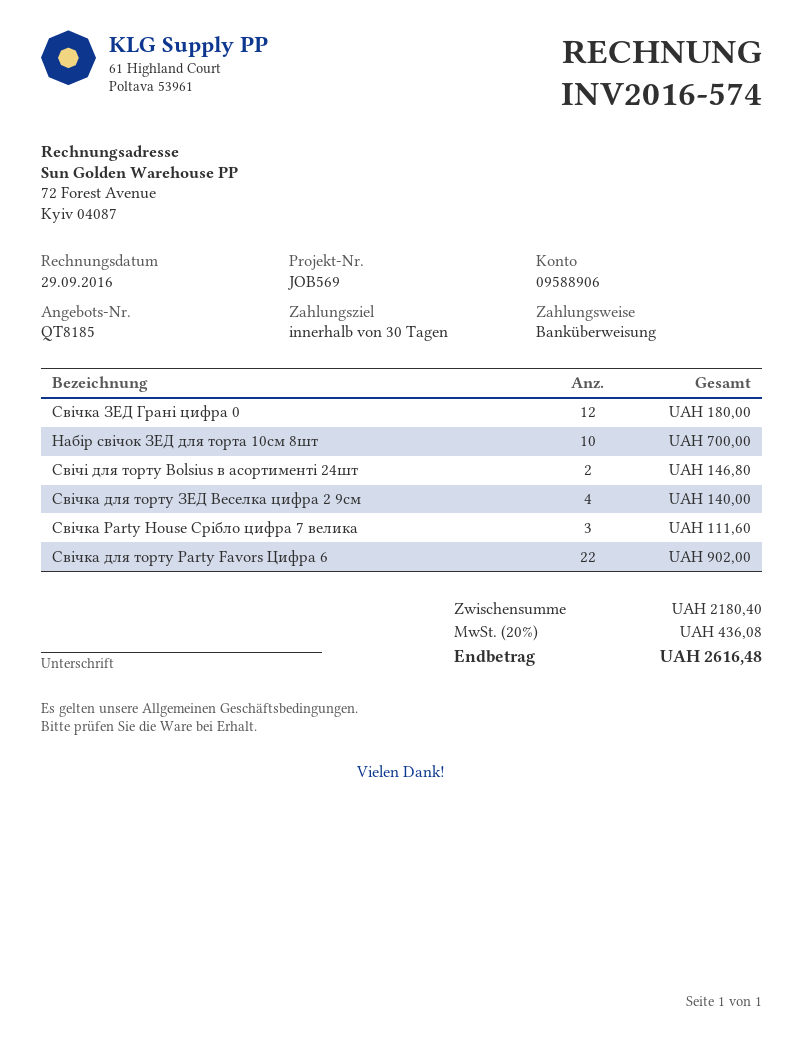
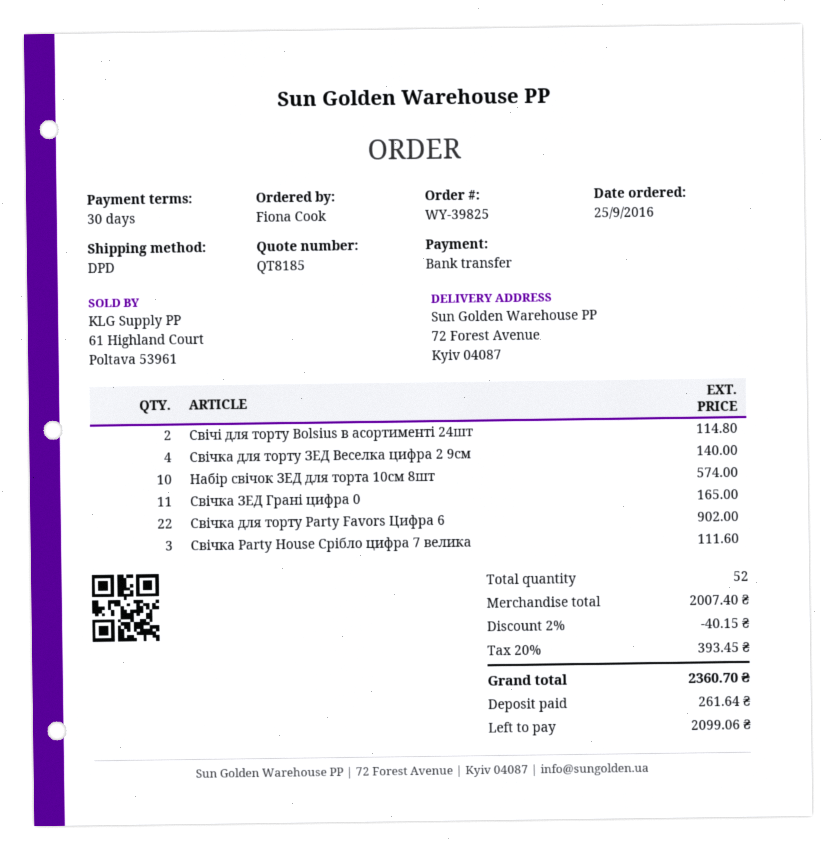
Свічка ЗЕД Грані цифра 0: 12 for 180.00 -> 11 for 165.00
Набір свічок ЗЕД для торта 10см 8шт: 10 for 700.00 -> 10 for 574.00
Свічі для торту Bolsius в асортименті 24шт: 2 for 146.80 -> 2 for 114.80
subtotal: 2180.40 -> 2007.40
discount: none -> 2% = 40.15
tax: 20% = 436.08 -> 20% = 393.45
total: 2616.48 -> 2360.70

